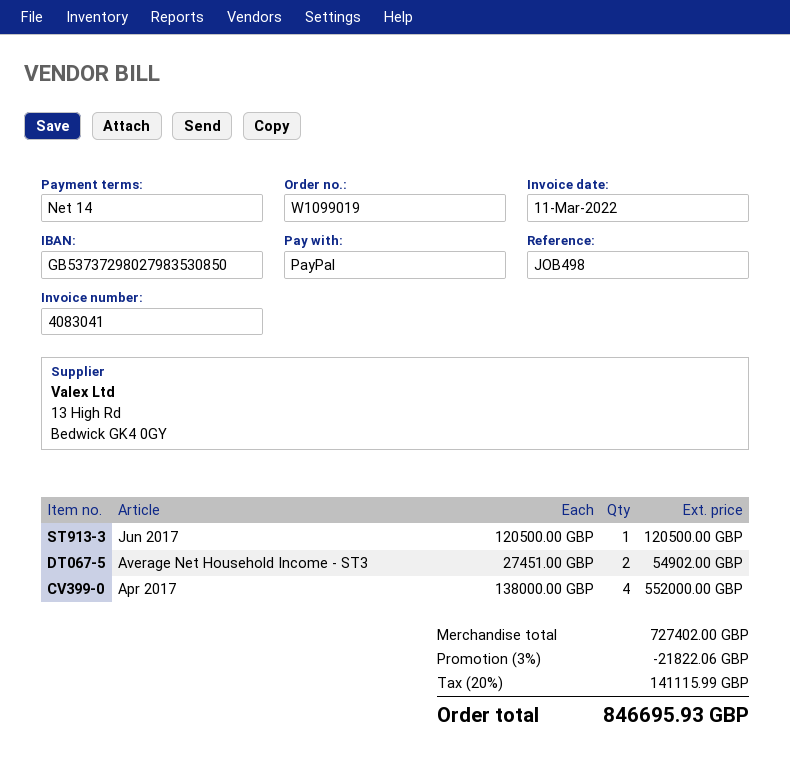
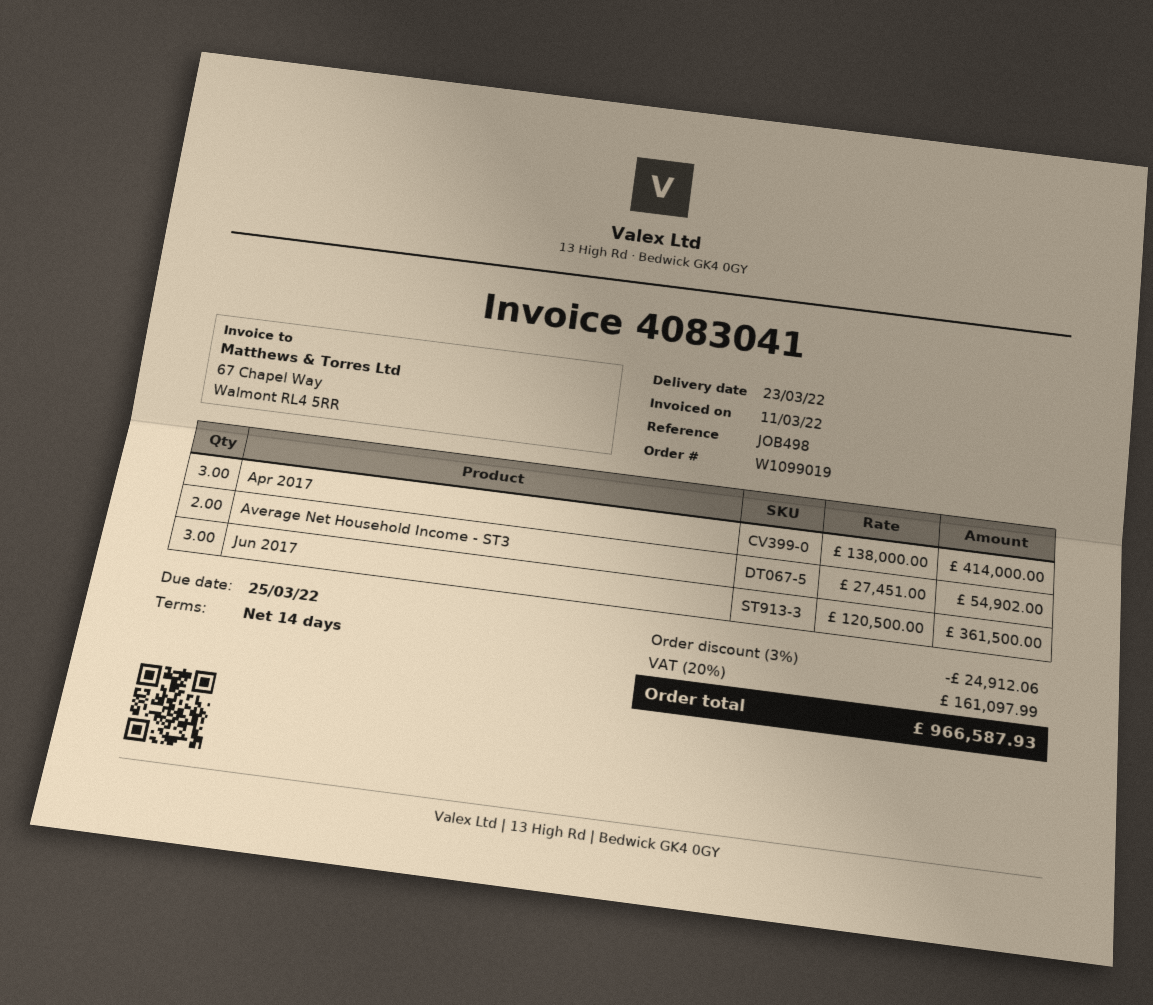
Jun 2017: 1 x 120500.00 = 120500.00 -> 3 x 120500.00 = 361500.00
Apr 2017: 4 x 138000.00 = 552000.00 -> 3 x 138000.00 = 414000.00
discount: 3% = 21822.06 -> 3% = 24912.06
tax: 20% = 141115.99 -> 20% = 161097.99
total: 846695.93 -> 966587.93

